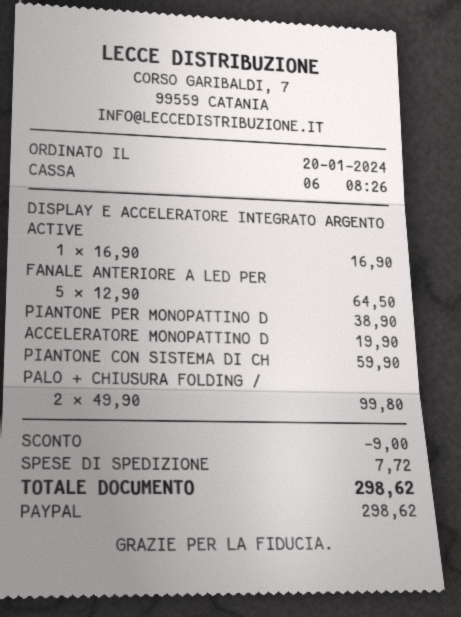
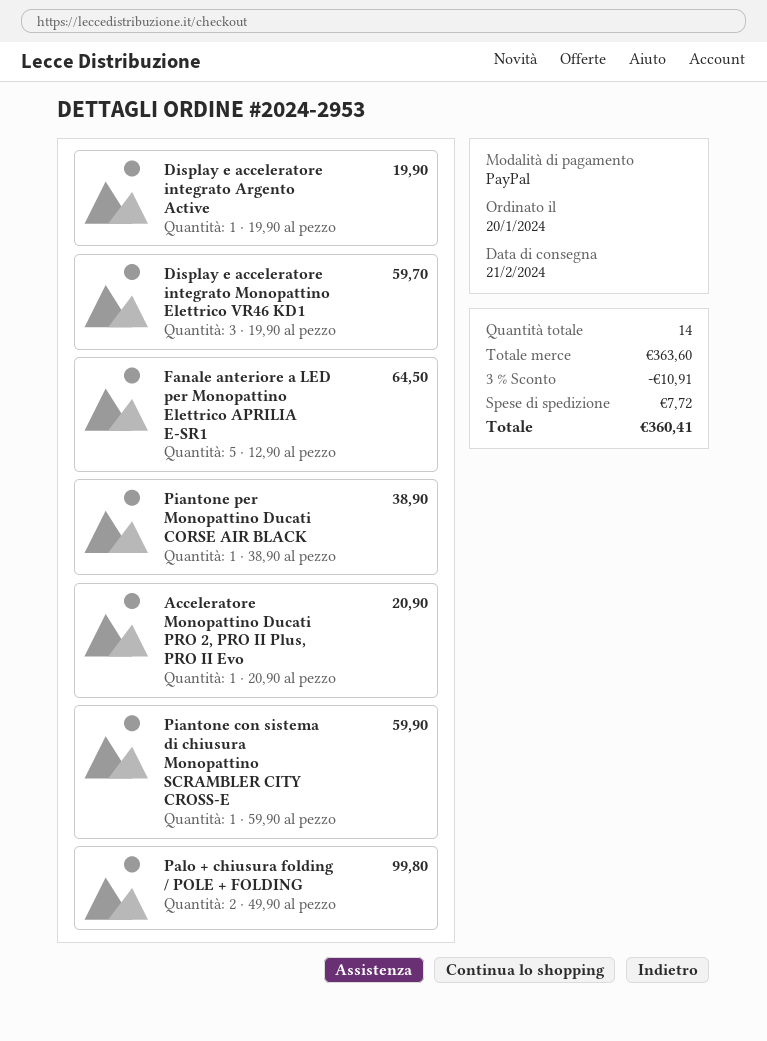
DISPLAY E ACCELERATORE INTEGRATO ARGENTO ACTIVE: 1 x 16.90 = 16.90 -> 1 x 19.90 = 19.90
ACCELERATORE MONOPATTINO D: 1 x 19.90 = 19.90 -> 1 x 20.90 = 20.90
Display e acceleratore integrato Monopattino Elettrico VR46 KD1: none -> 3 x 19.90 = 59.70
discount: 9.00 -> 10.91
total: 298.62 -> 360.41

